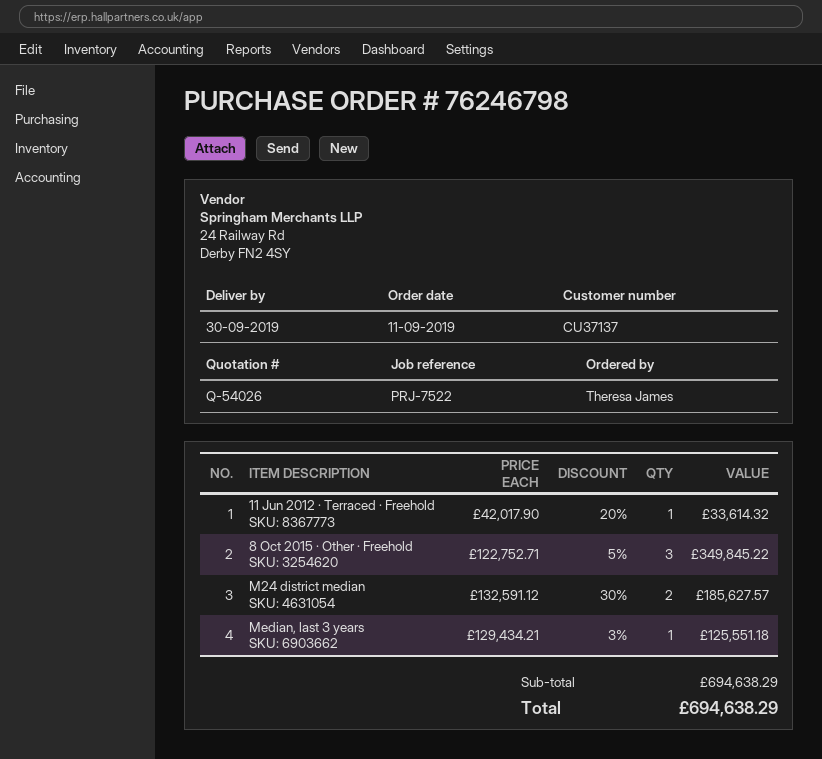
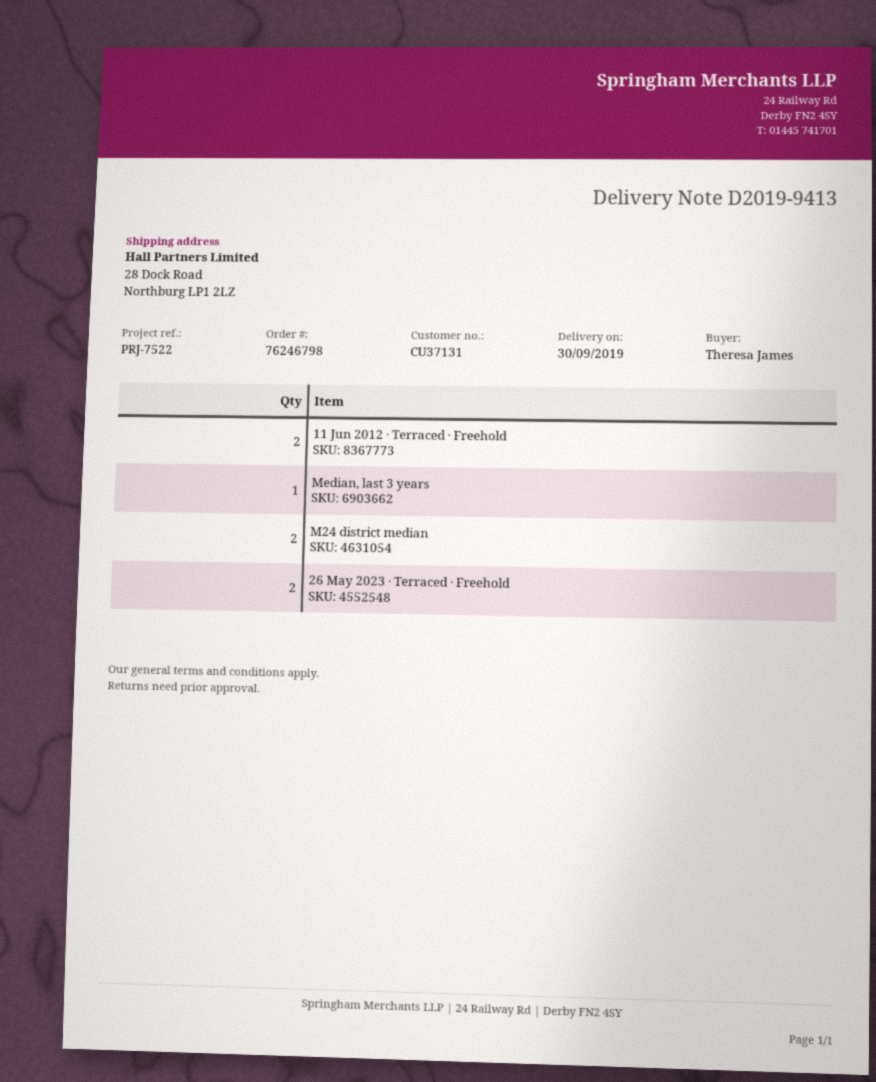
customer number: CU37137 -> CU37131
11 Jun 2012 · Terraced · Freehold: 1 -> 2
8 Oct 2015 · Other · Freehold: 3 -> none
26 May 2023 · Terraced · Freehold: none -> 2

